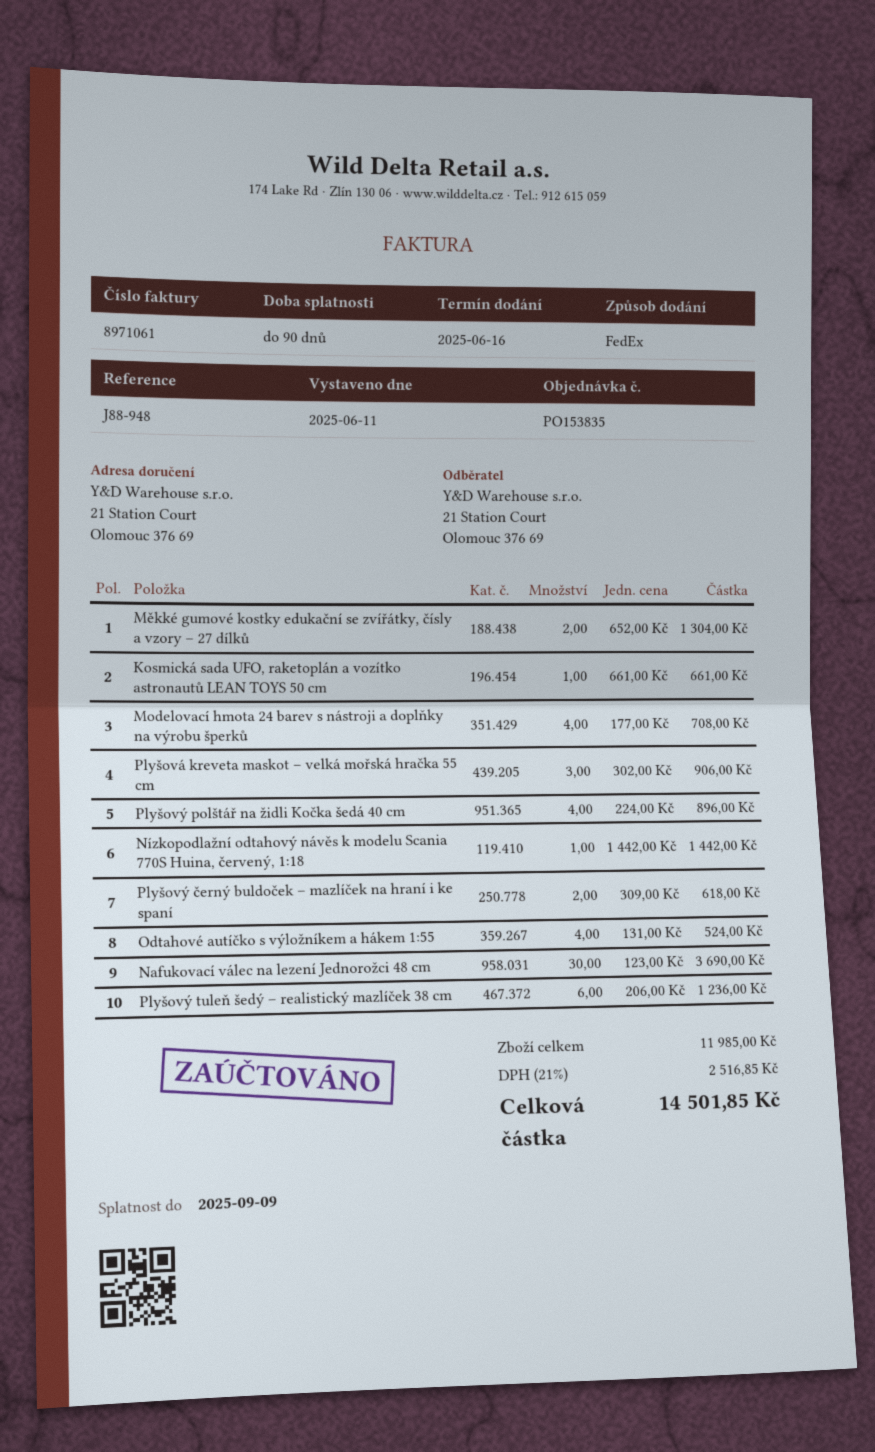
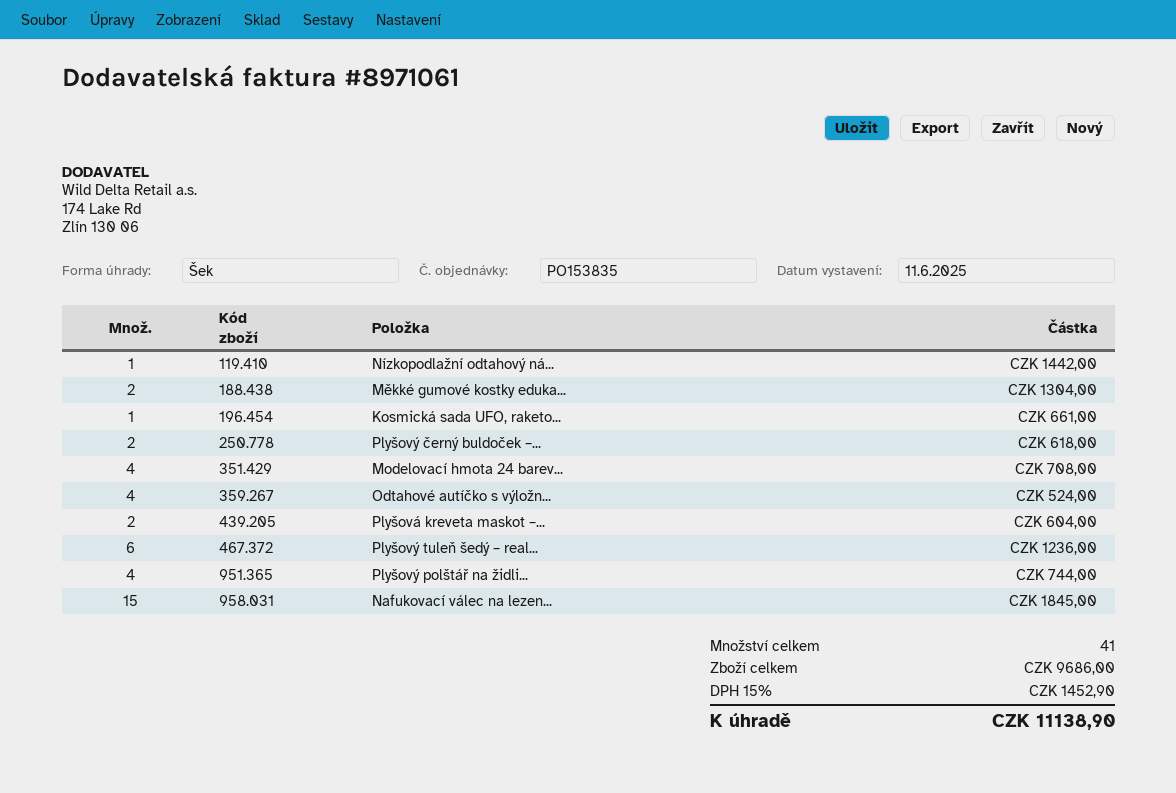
Plyšová kreveta maskot – velká mořská hračka 55 cm: 3 for 906.00 -> 2 for 604.00
Plyšový polštář na židli Kočka šedá 40 cm: 4 for 896.00 -> 4 for 744.00
Nafukovací válec na lezení Jednorožci 48 cm: 30 for 3690.00 -> 15 for 1845.00
subtotal: 11985.00 -> 9686.00
tax: 21% = 2516.85 -> 15% = 1452.90
total: 14501.85 -> 11138.90

